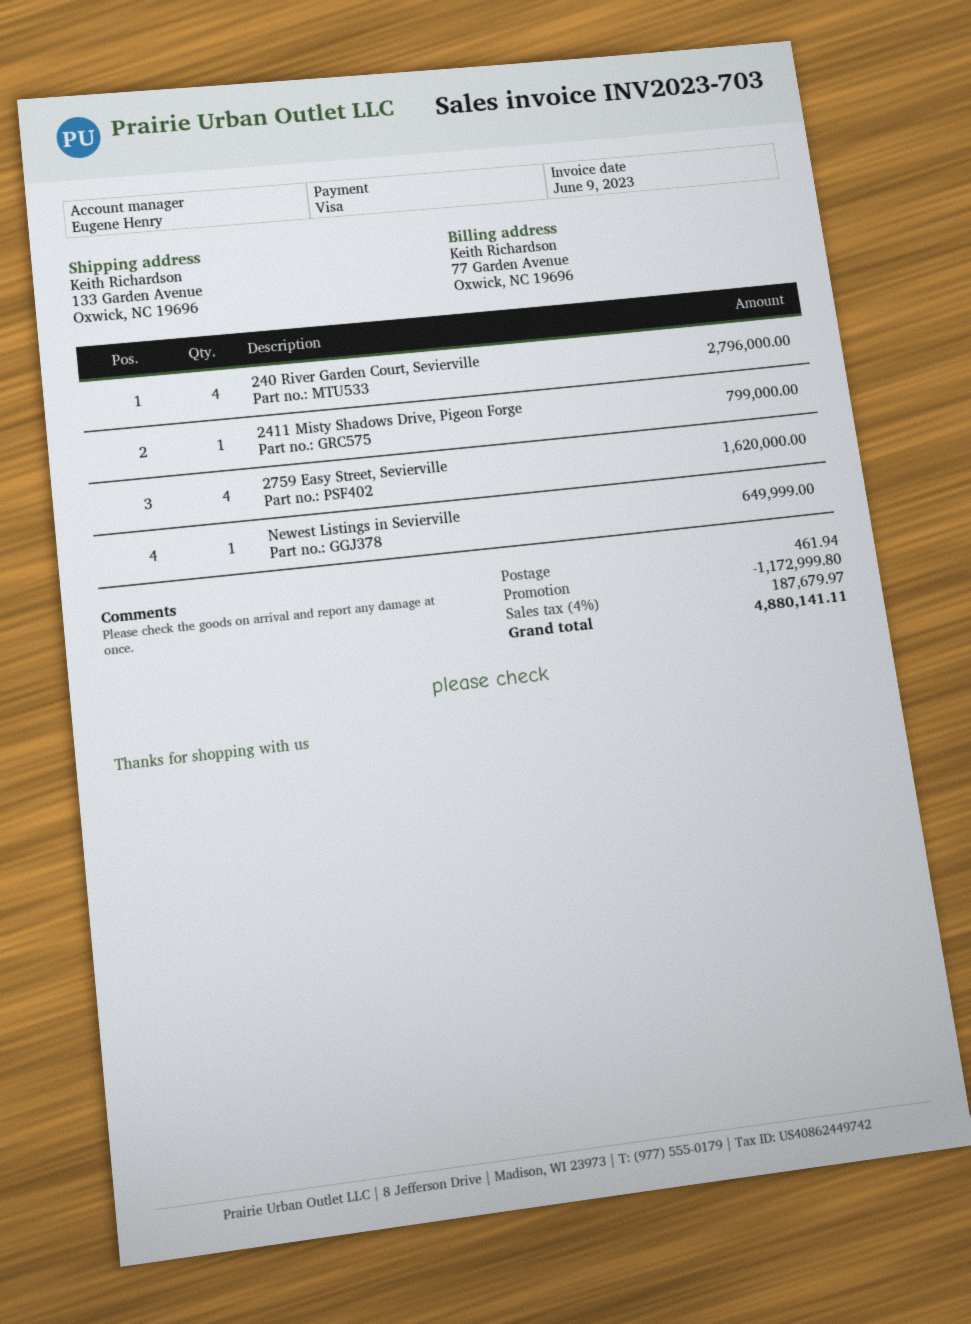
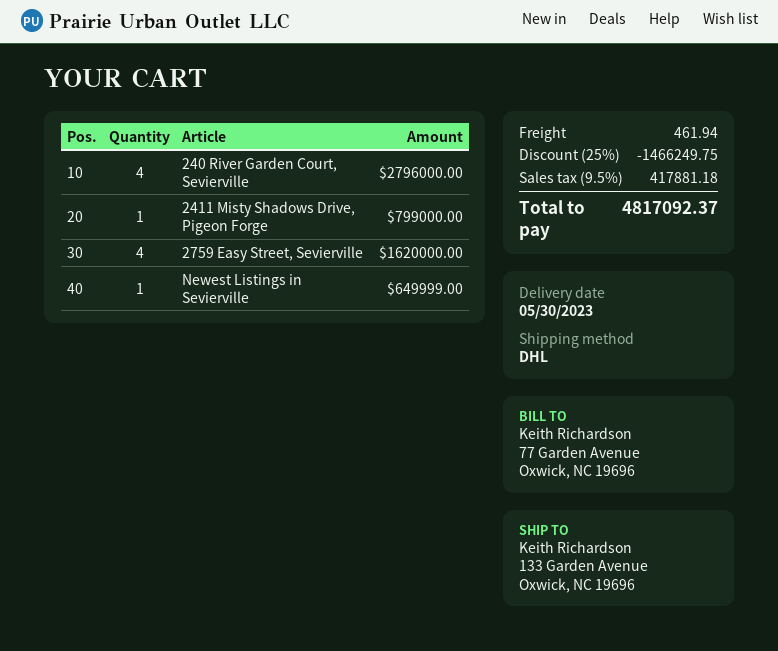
discount: 1172999.80 -> 1466249.75
tax: 4% = 187679.97 -> 9.5% = 417881.18
total: 4880141.11 -> 4817092.37

